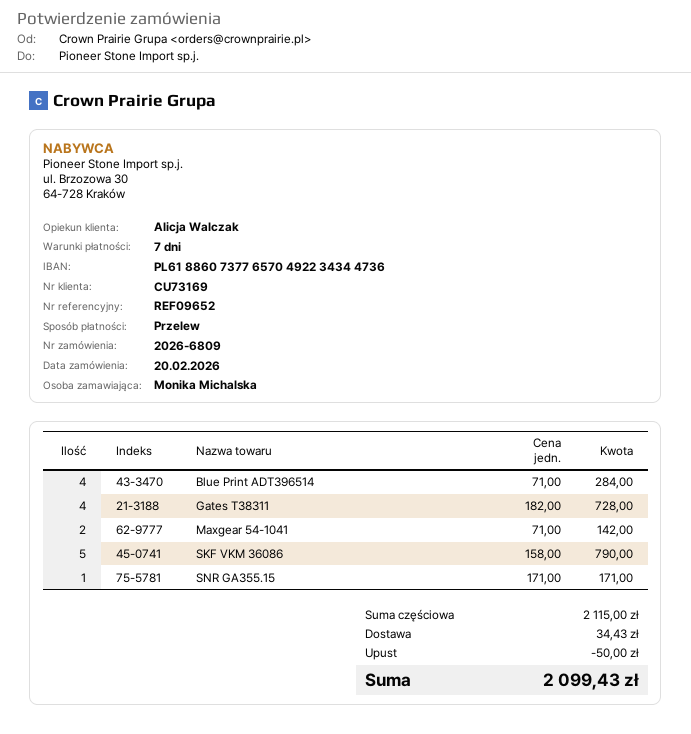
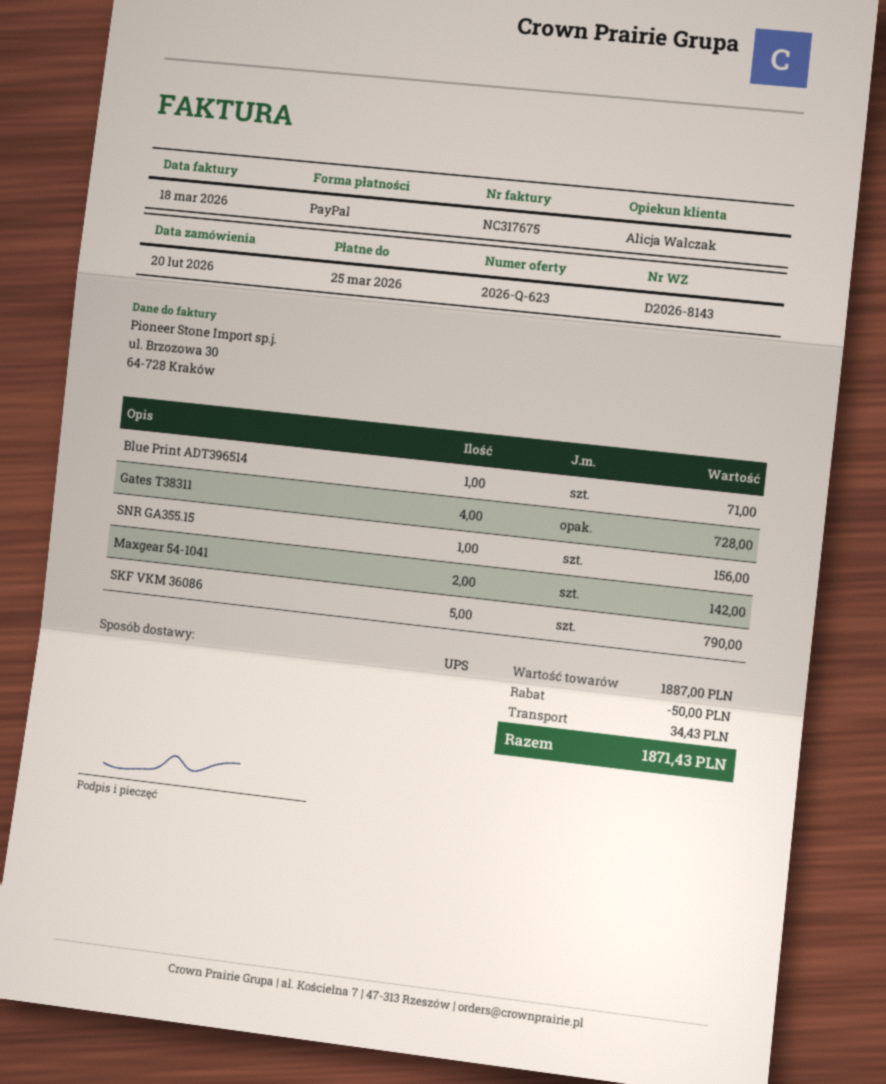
payment method: bank transfer -> PayPal
Blue Print ADT396514: 4 for 284.00 -> 1 for 71.00
SNR GA355.15: 1 for 171.00 -> 1 for 156.00
subtotal: 2115.00 -> 1887.00
total: 2099.43 -> 1871.43

